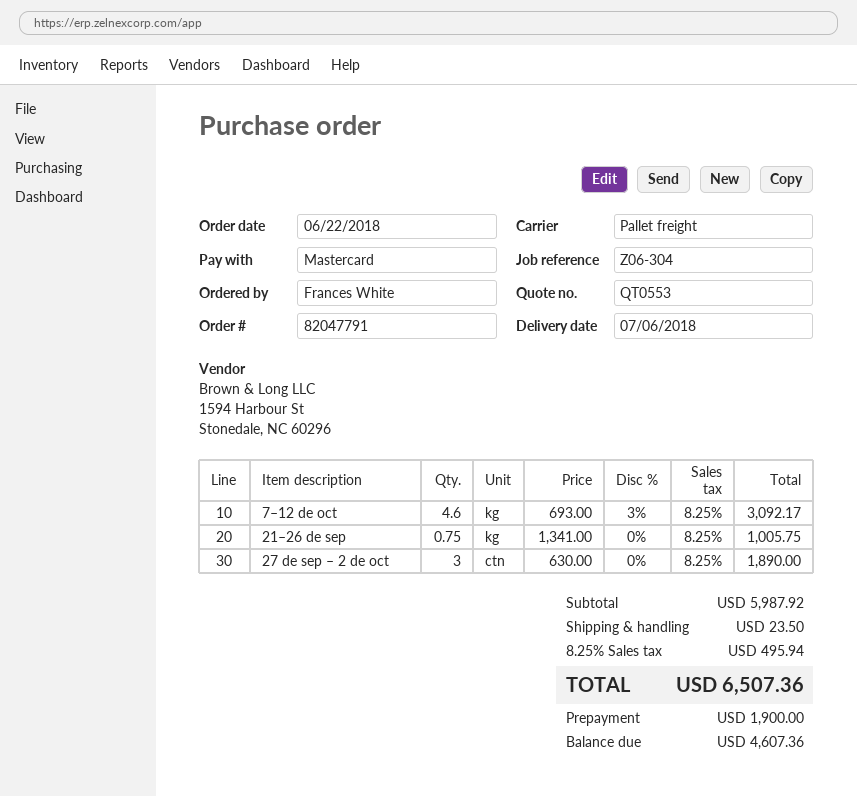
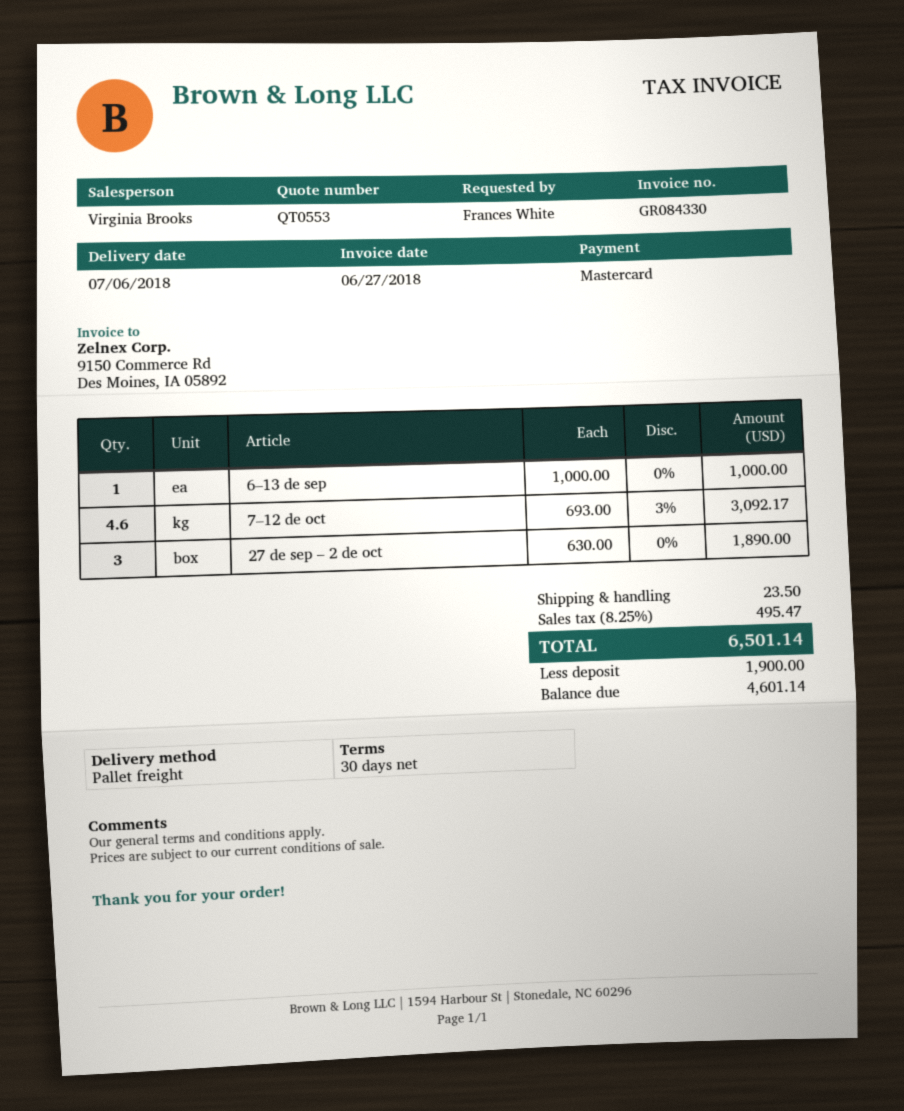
21–26 de sep: 0.75 x 1341.00 = 1005.75 -> none
6–13 de sep: none -> 1 x 1000.00 = 1000.00
tax: 8.25% = 495.94 -> 8.25% = 495.47
total: 6507.36 -> 6501.14
balance: 4607.36 -> 4601.14

